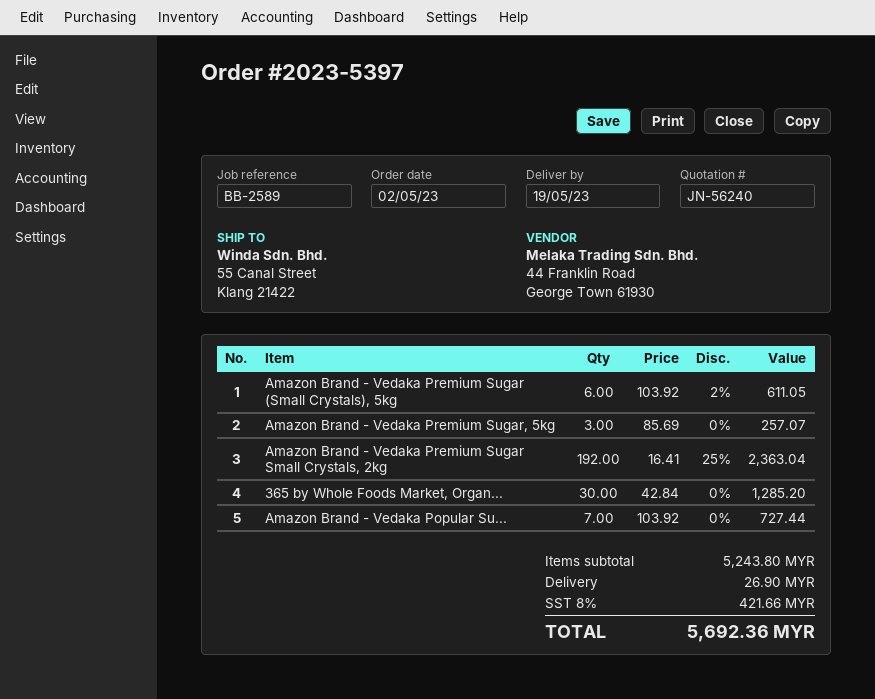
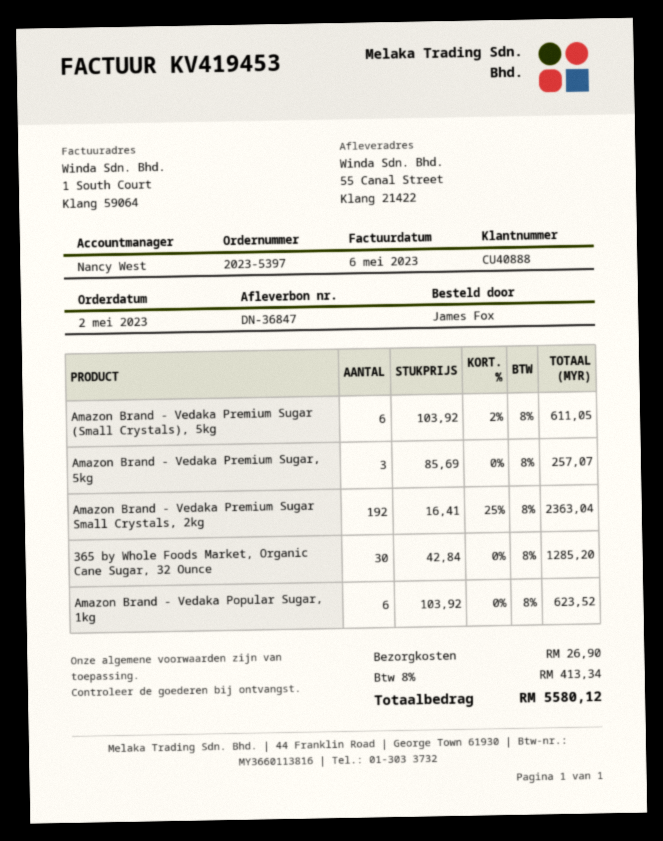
Amazon Brand - Vedaka Popular Su...: 7 x 103.92 = 727.44 -> 6 x 103.92 = 623.52
tax: 8% = 421.66 -> 8% = 413.34
total: 5692.36 -> 5580.12

